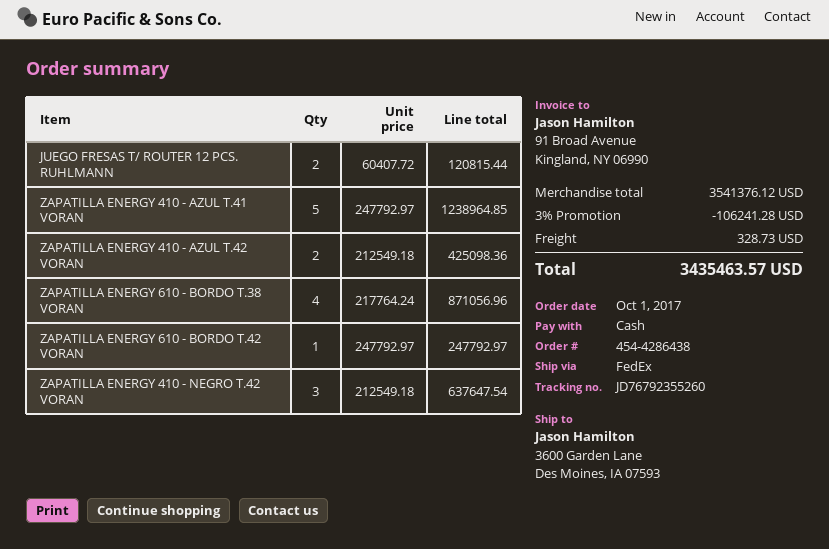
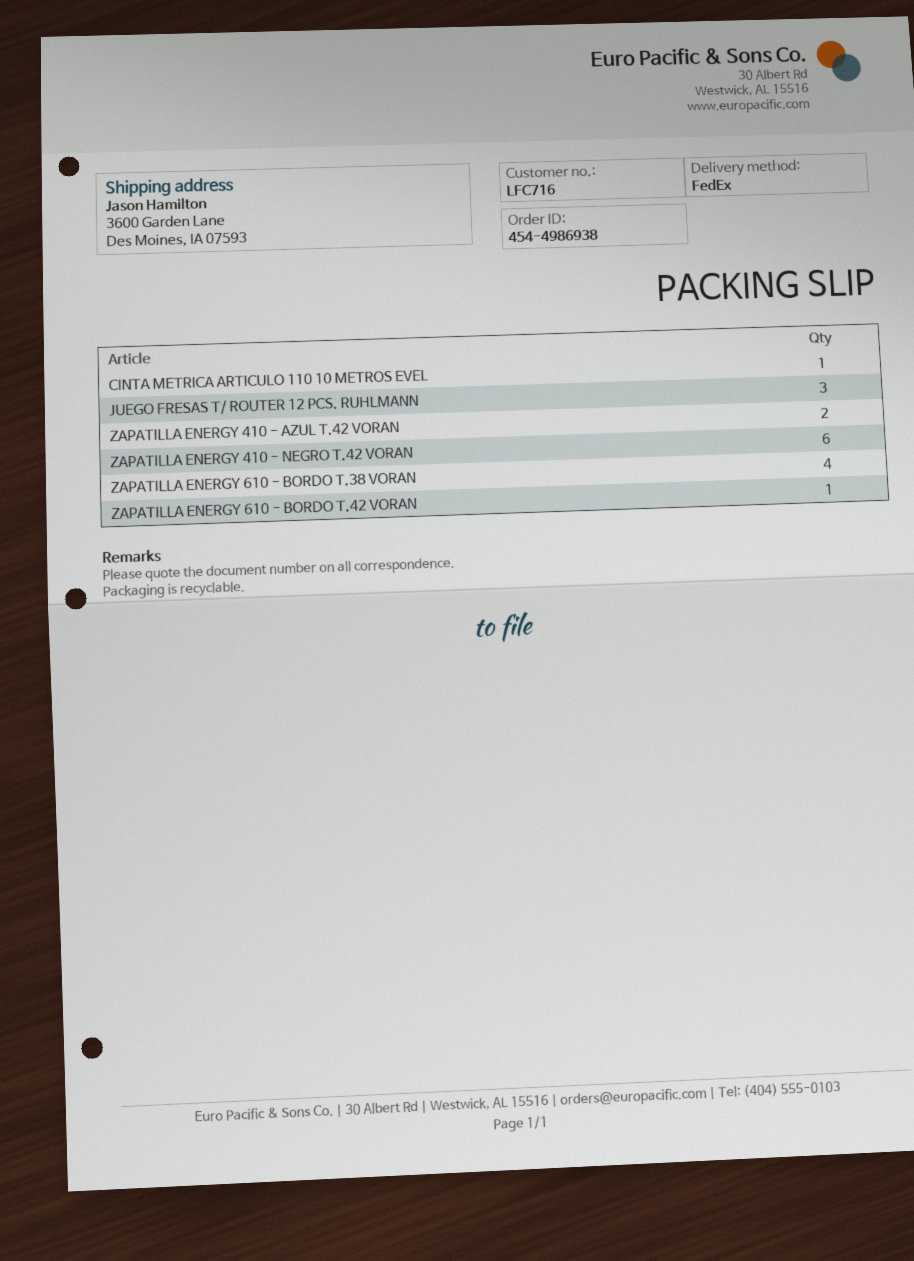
order number: 454-4286438 -> 454-4986938
JUEGO FRESAS T/ ROUTER 12 PCS. RUHLMANN: 2 -> 3
ZAPATILLA ENERGY 410 - AZUL T.41 VORAN: 5 -> none
ZAPATILLA ENERGY 410 - NEGRO T.42 VORAN: 3 -> 6
CINTA METRICA ARTICULO 110 10 METROS EVEL: none -> 1

